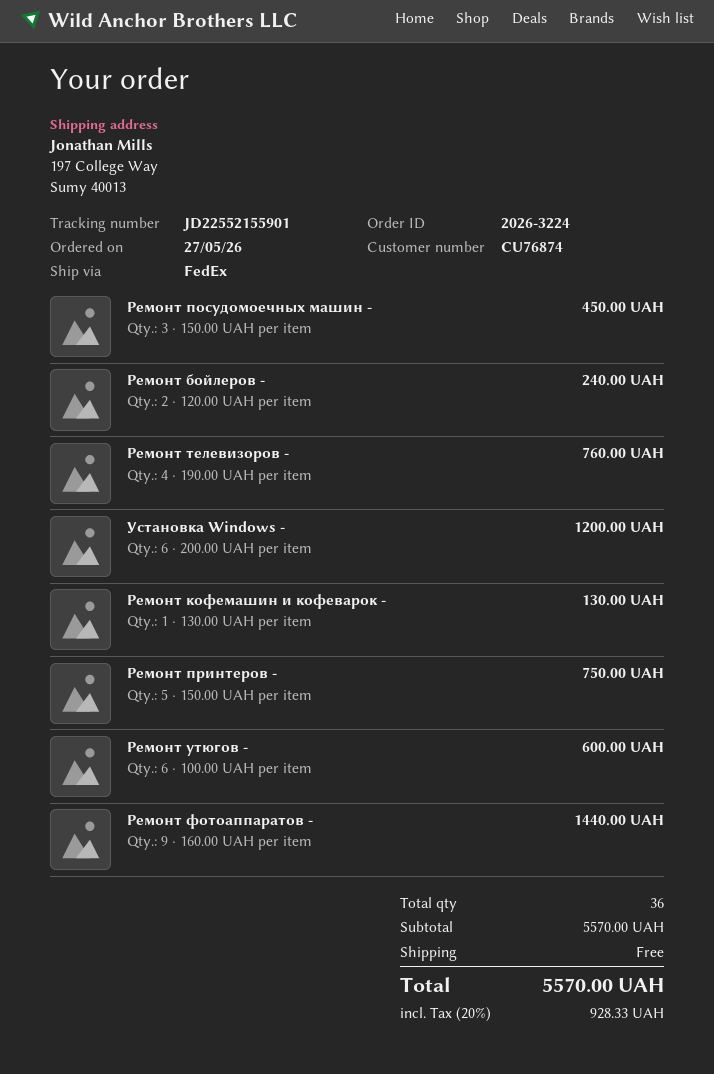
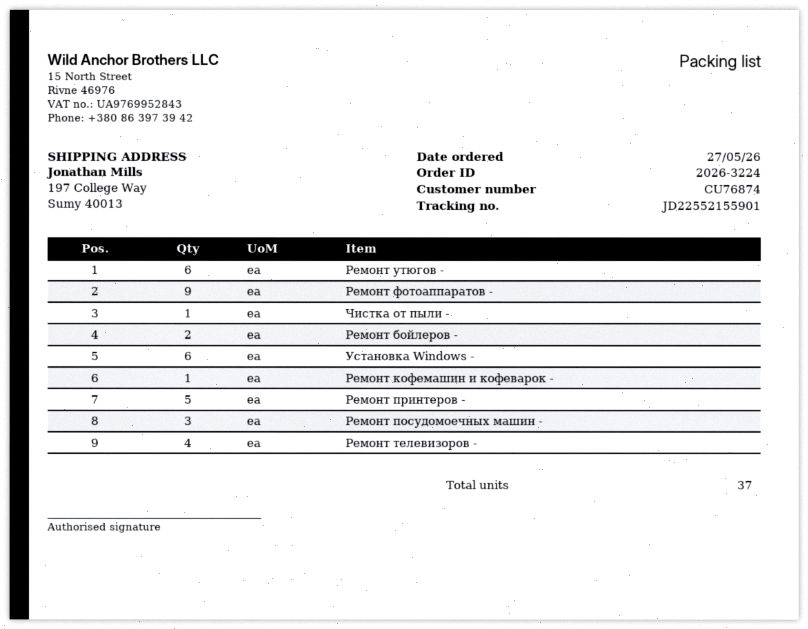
Чистка от пыли -: none -> 1
total quantity: 36 -> 37

